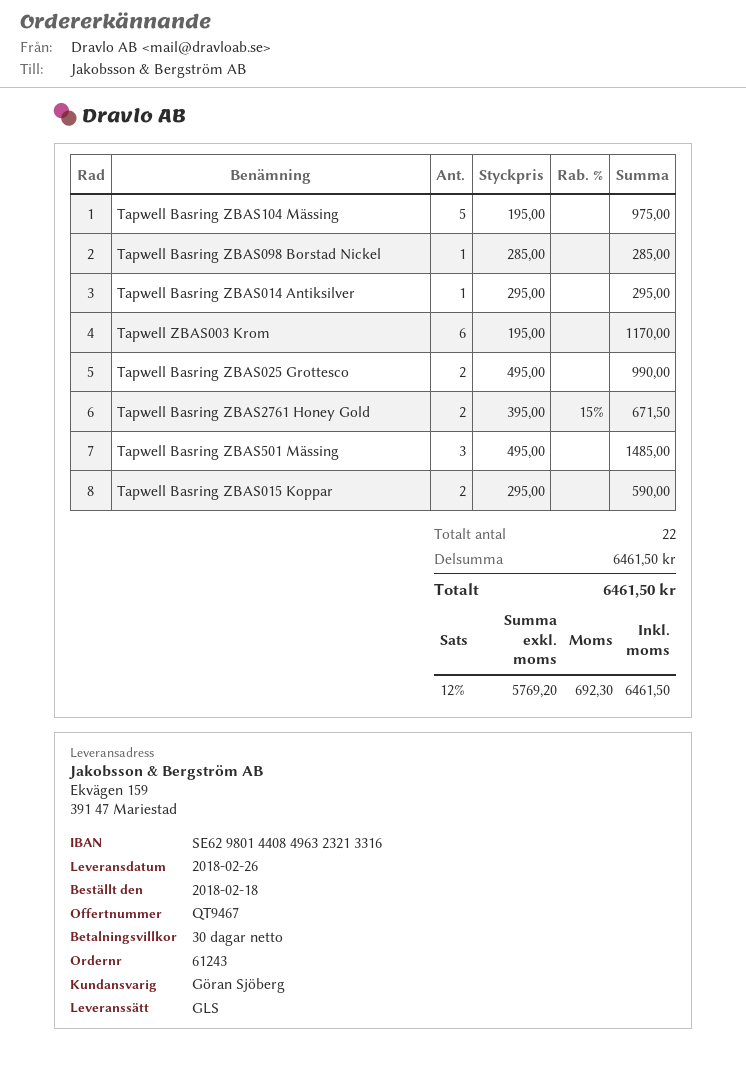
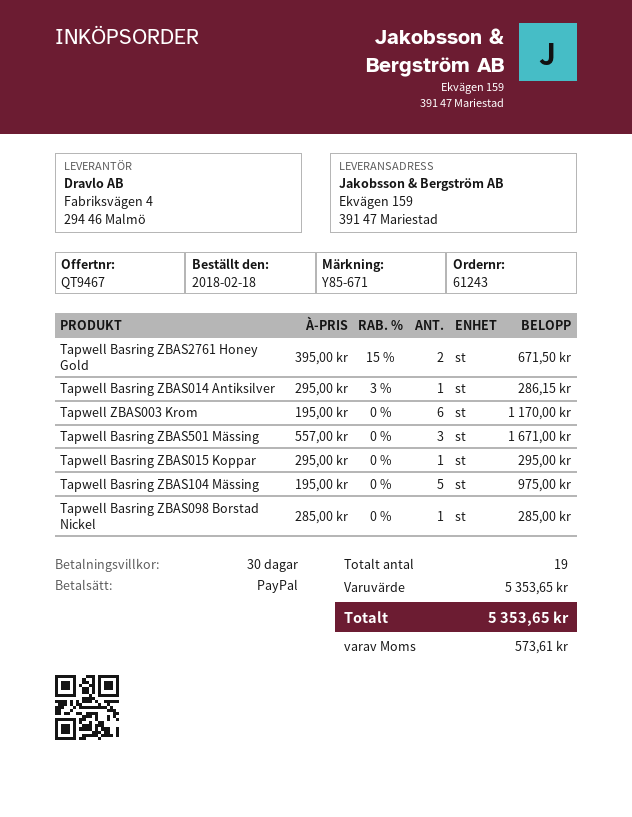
Tapwell Basring ZBAS014 Antiksilver: 1 x 295.00 = 295.00 -> 1 x 295.00 - 3% = 286.15
Tapwell Basring ZBAS025 Grottesco: 2 x 495.00 = 990.00 -> none
Tapwell Basring ZBAS501 Mässing: 3 x 495.00 = 1485.00 -> 3 x 557.00 = 1671.00
Tapwell Basring ZBAS015 Koppar: 2 x 295.00 = 590.00 -> 1 x 295.00 = 295.00
total quantity: 22 -> 19
subtotal: 6461.50 -> 5353.65
tax: 692.30 -> 573.61
total: 6461.50 -> 5353.65

